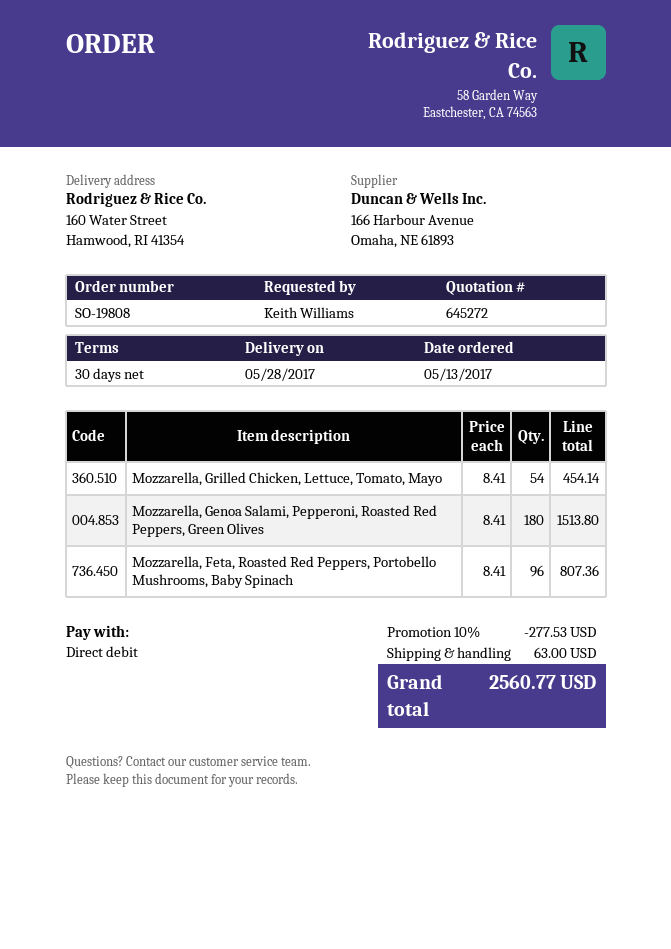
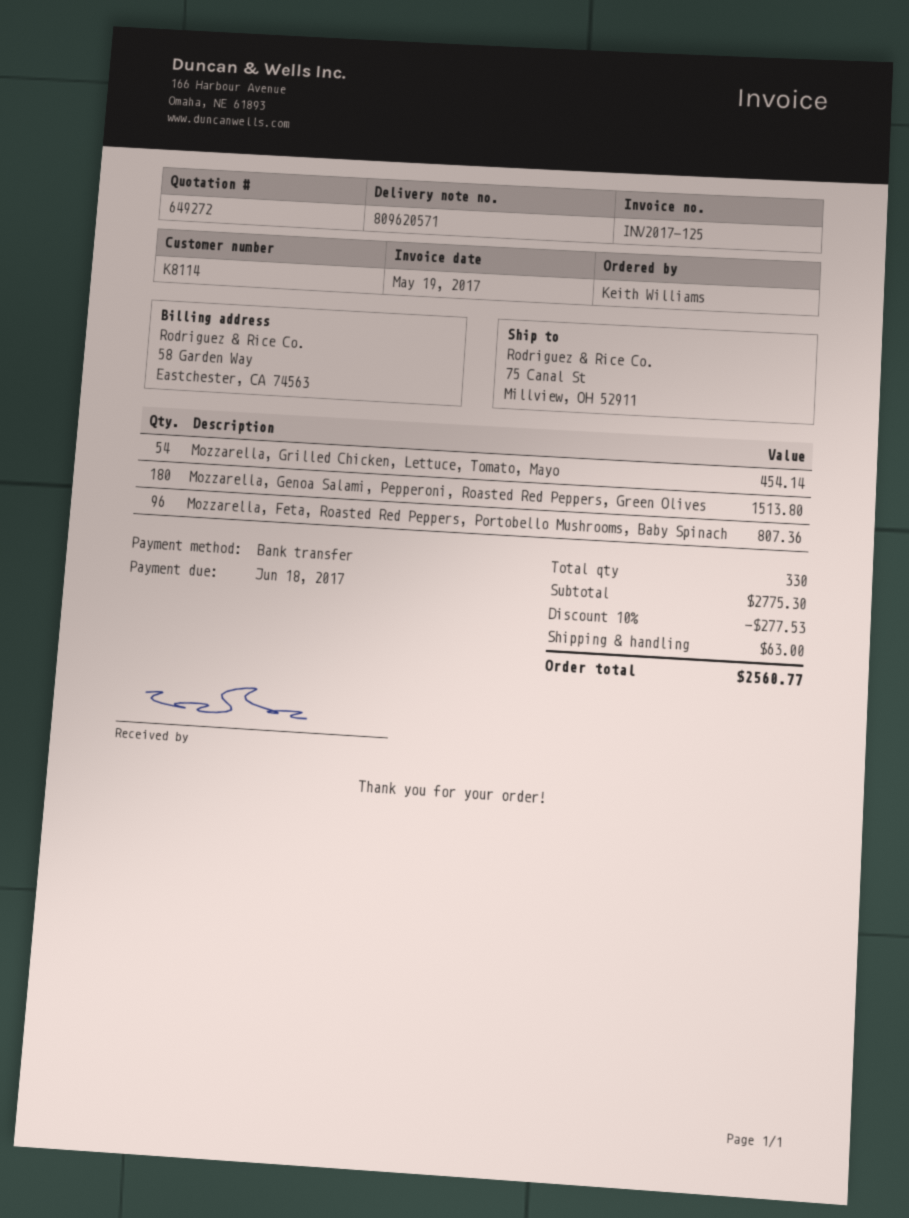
quote number: 645272 -> 649272
payment method: direct debit -> bank transfer
ship to: 160 Water Street, Hamwood, RI 41354 -> 75 Canal St, Millview, OH 52911

